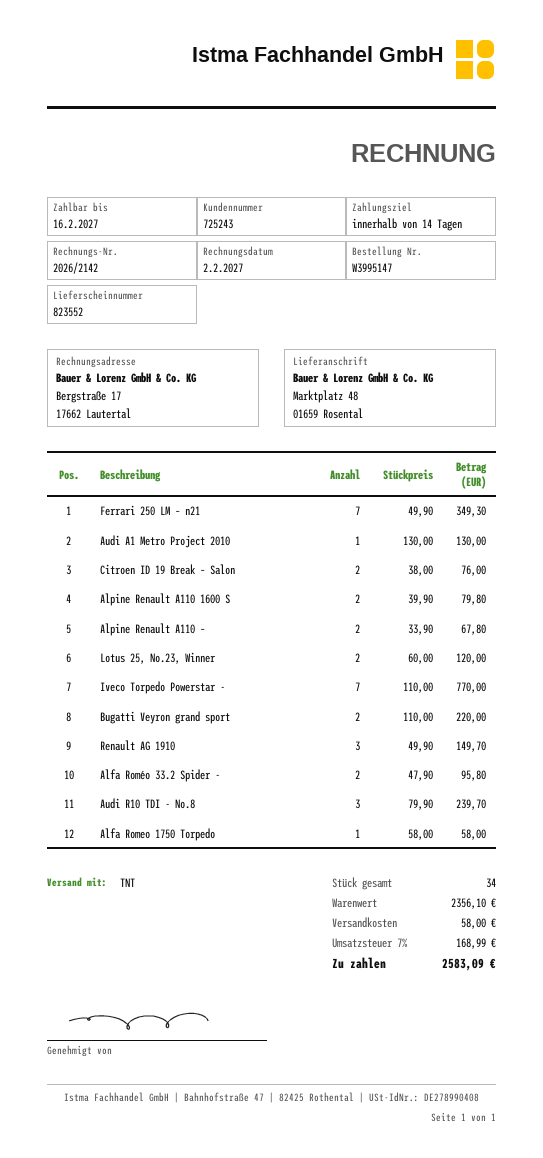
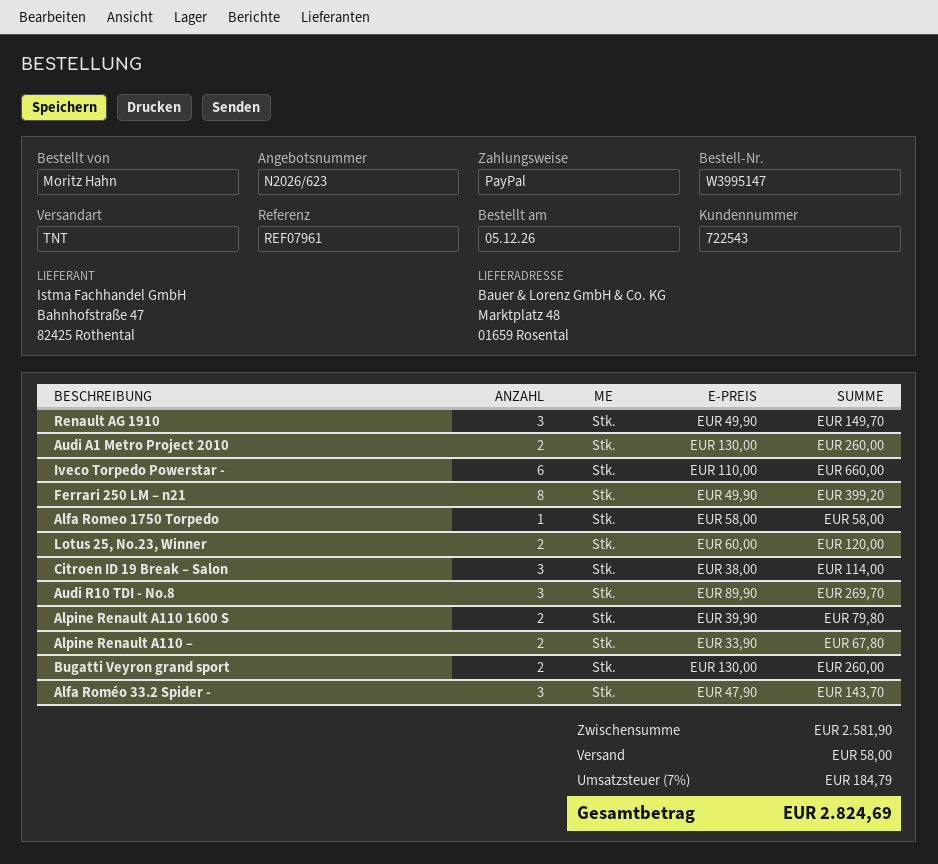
customer number: 725243 -> 722543
Ferrari 250 LM – n21: 7 x 49.90 = 349.30 -> 8 x 49.90 = 399.20
Audi A1 Metro Project 2010: 1 x 130.00 = 130.00 -> 2 x 130.00 = 260.00
Citroen ID 19 Break – Salon: 2 x 38.00 = 76.00 -> 3 x 38.00 = 114.00
Iveco Torpedo Powerstar -: 7 x 110.00 = 770.00 -> 6 x 110.00 = 660.00
Bugatti Veyron grand sport: 2 x 110.00 = 220.00 -> 2 x 130.00 = 260.00
Alfa Roméo 33.2 Spider -: 2 x 47.90 = 95.80 -> 3 x 47.90 = 143.70
Audi R10 TDI - No.8: 3 x 79.90 = 239.70 -> 3 x 89.90 = 269.70
subtotal: 2356.10 -> 2581.90
tax: 7% = 168.99 -> 7% = 184.79
total: 2583.09 -> 2824.69

